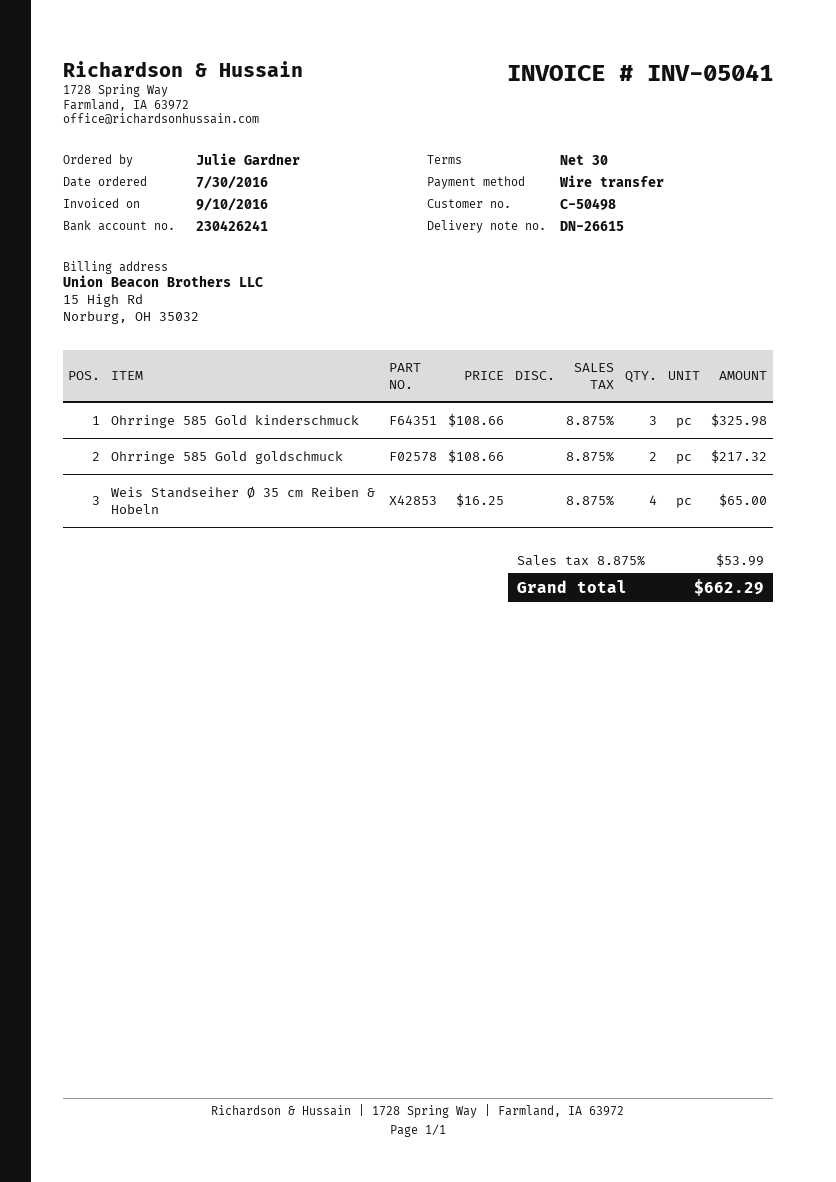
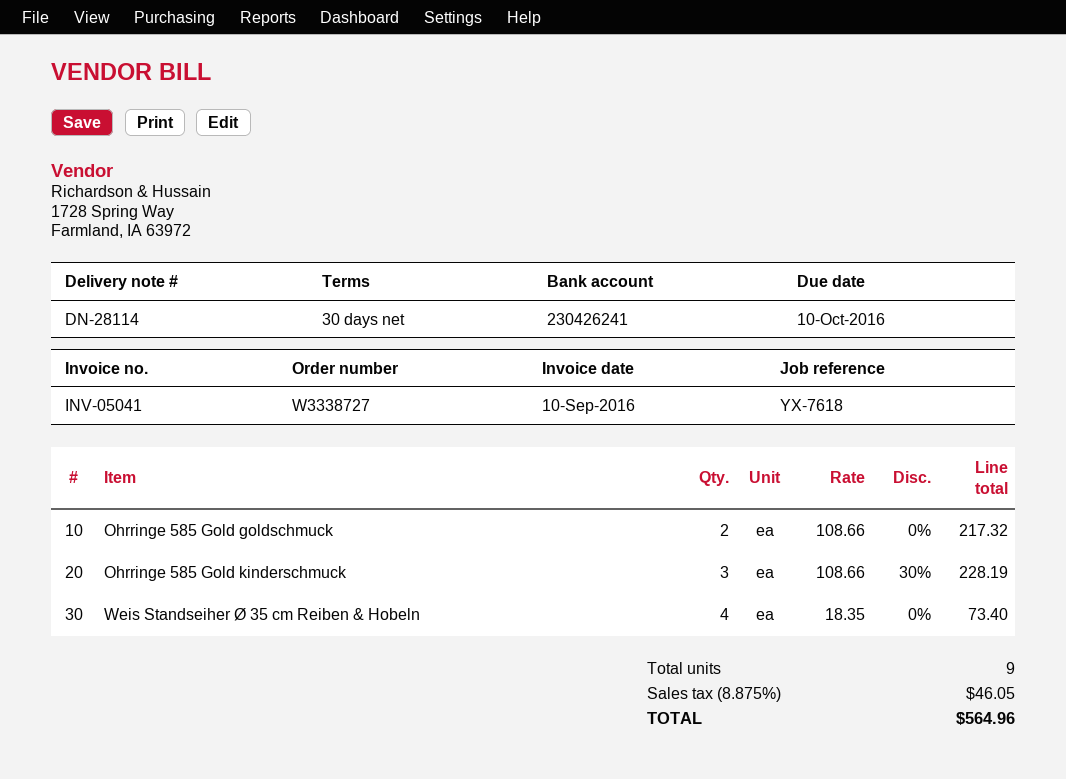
delivery note number: DN-26615 -> DN-28114
Ohrringe 585 Gold kinderschmuck: 3 x 108.66 = 325.98 -> 3 x 108.66 - 30% = 228.19
Weis Standseiher Ø 35 cm Reiben & Hobeln: 4 x 16.25 = 65.00 -> 4 x 18.35 = 73.40
tax: 8.875% = 53.99 -> 8.875% = 46.05
total: 662.29 -> 564.96

